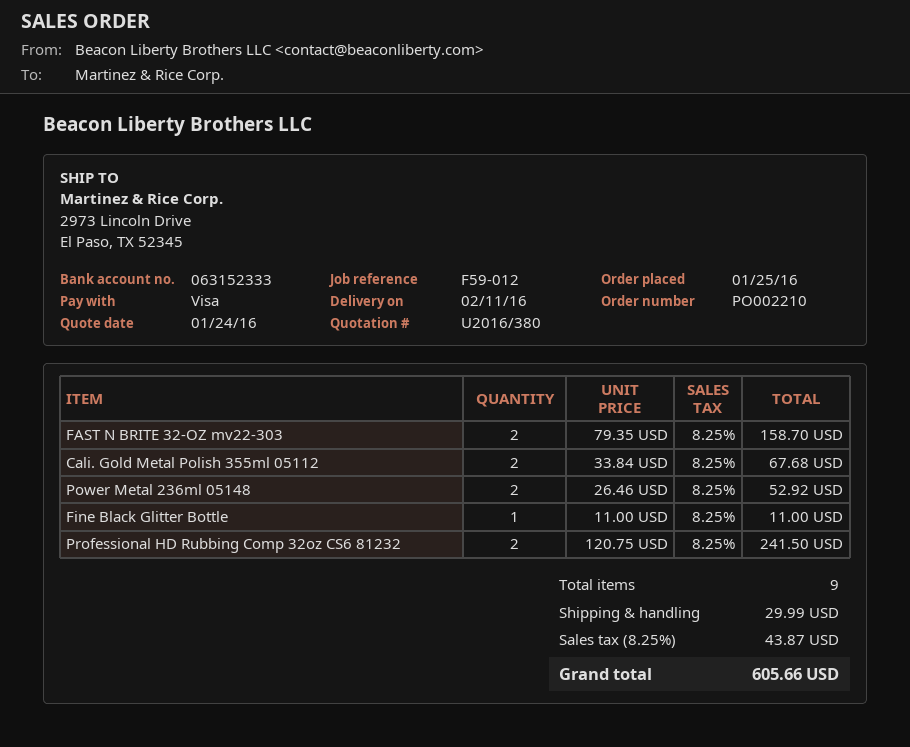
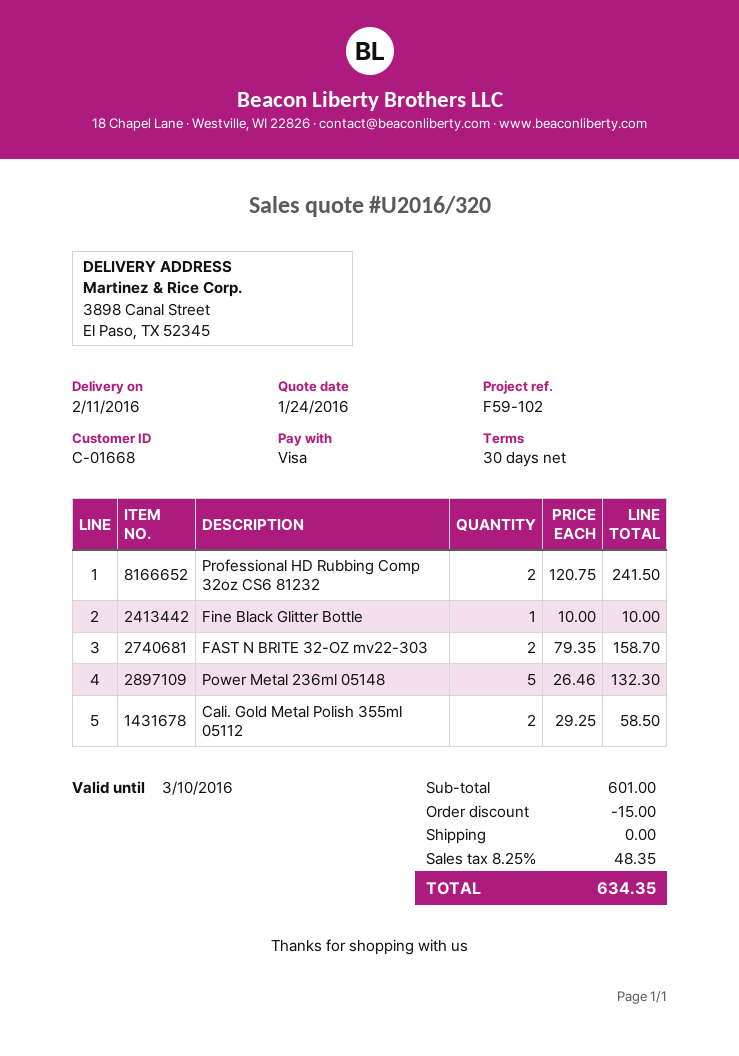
quote number: U2016/380 -> U2016/320
reference: F59-012 -> F59-102
ship to: 2973 Lincoln Drive, El Paso, TX 52345 -> 3898 Canal Street, El Paso, TX 52345
Cali. Gold Metal Polish 355ml 05112: 2 x 33.84 = 67.68 -> 2 x 29.25 = 58.50
Power Metal 236ml 05148: 2 x 26.46 = 52.92 -> 5 x 26.46 = 132.30
Fine Black Glitter Bottle: 1 x 11.00 = 11.00 -> 1 x 10.00 = 10.00
discount: none -> 15.00
shipping: 29.99 -> 0.00
tax: 8.25% = 43.87 -> 8.25% = 48.35
total: 605.66 -> 634.35

